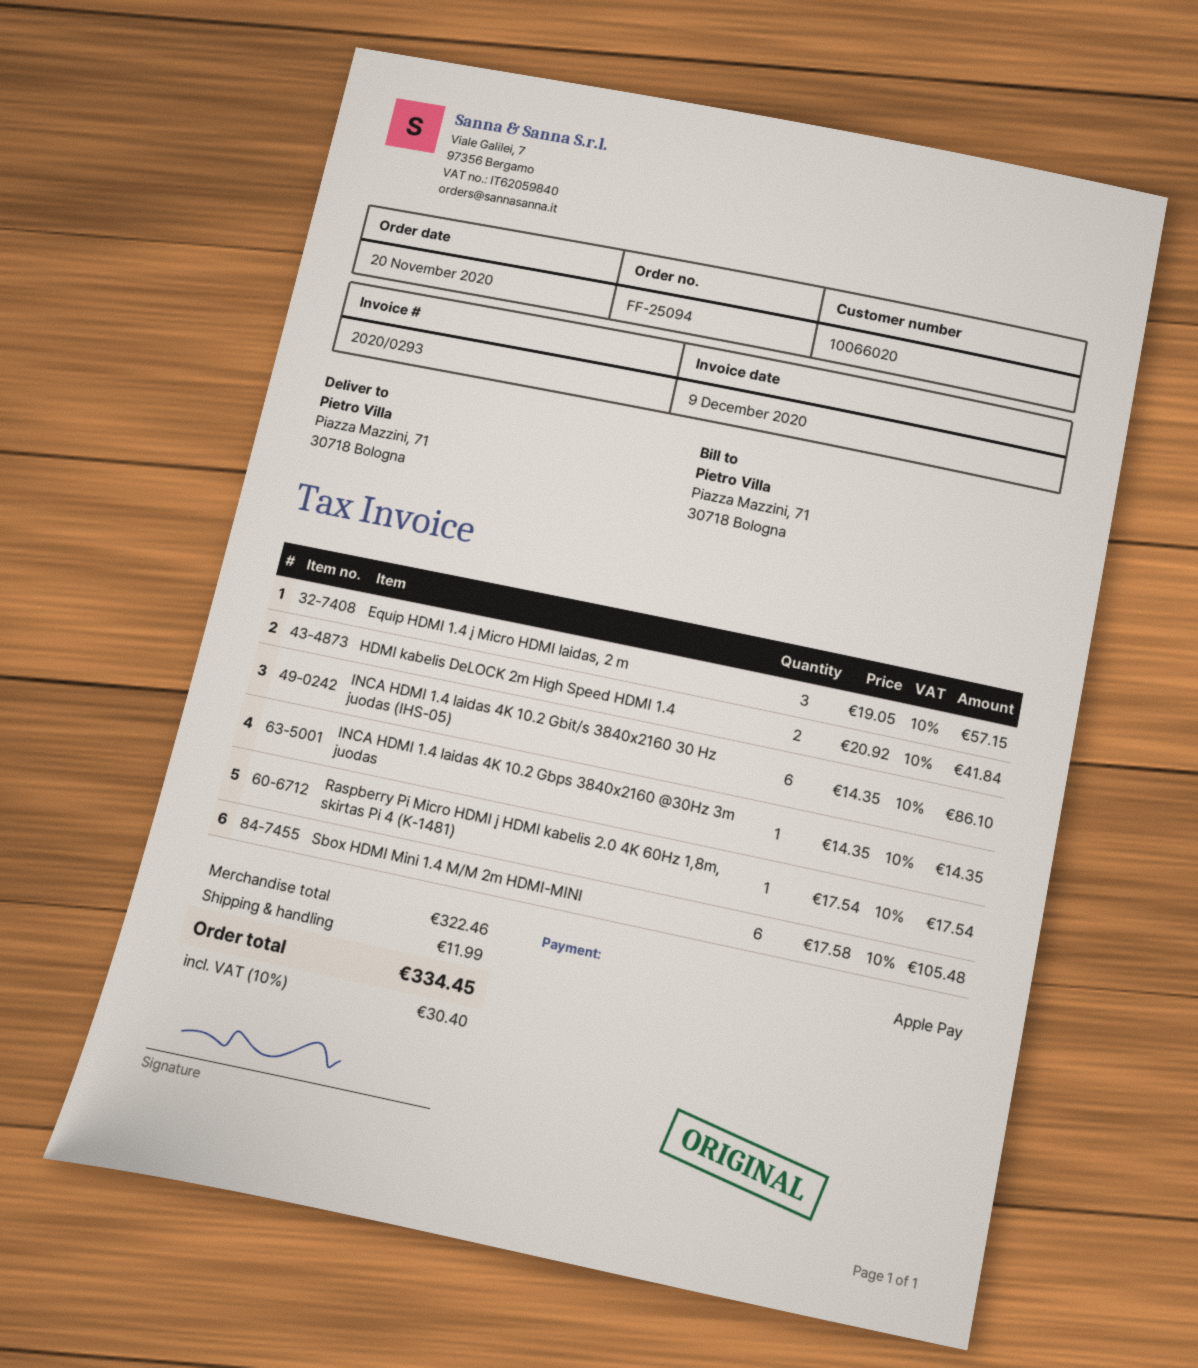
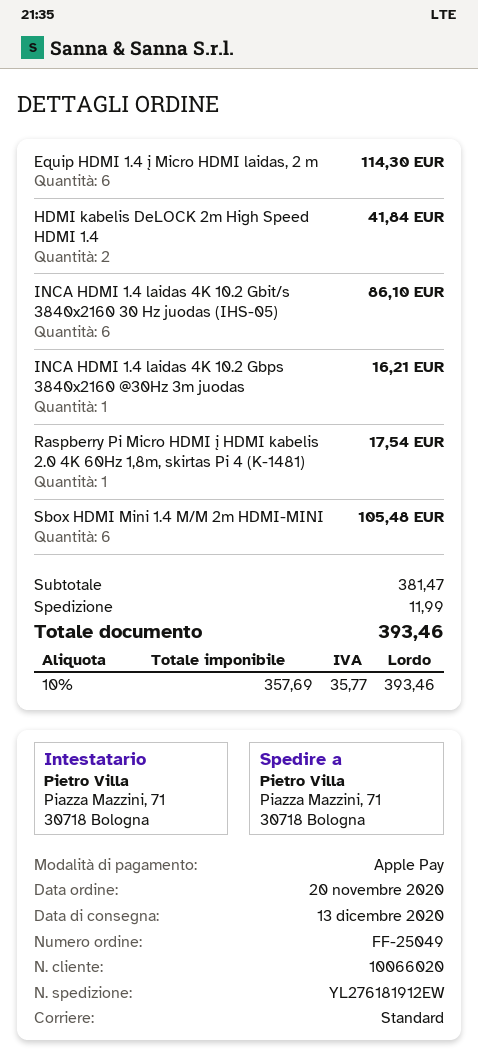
order number: FF-25094 -> FF-25049
Equip HDMI 1.4 į Micro HDMI laidas, 2 m: 3 for 57.15 -> 6 for 114.30
INCA HDMI 1.4 laidas 4K 10.2 Gbps 3840x2160 @30Hz 3m juodas: 1 for 14.35 -> 1 for 16.21
subtotal: 322.46 -> 381.47
tax: 10% = 30.40 -> 10% = 35.77
total: 334.45 -> 393.46

